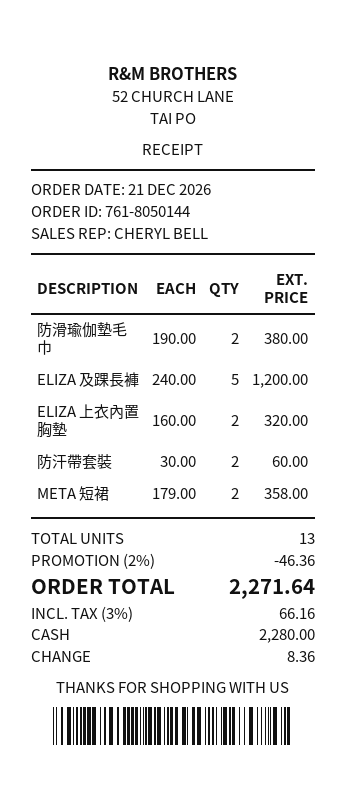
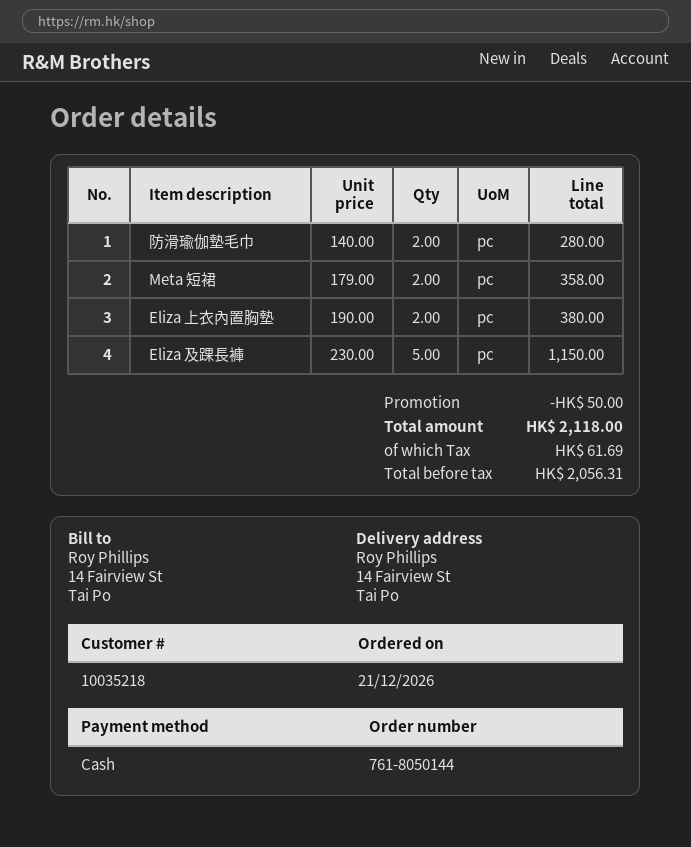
防滑瑜伽墊毛巾: 2 x 190.00 = 380.00 -> 2 x 140.00 = 280.00
ELIZA 及踝長褲: 5 x 240.00 = 1200.00 -> 5 x 230.00 = 1150.00
ELIZA 上衣內置胸墊: 2 x 160.00 = 320.00 -> 2 x 190.00 = 380.00
防汗帶套裝: 2 x 30.00 = 60.00 -> none
discount: 46.36 -> 50.00
tax: 66.16 -> 61.69
total: 2271.64 -> 2118.00

